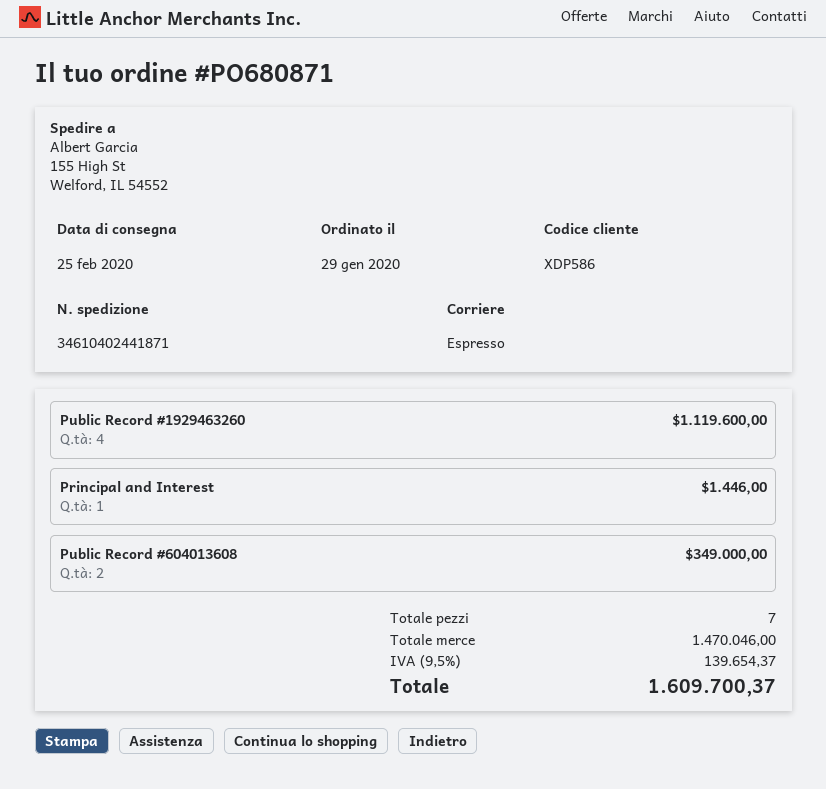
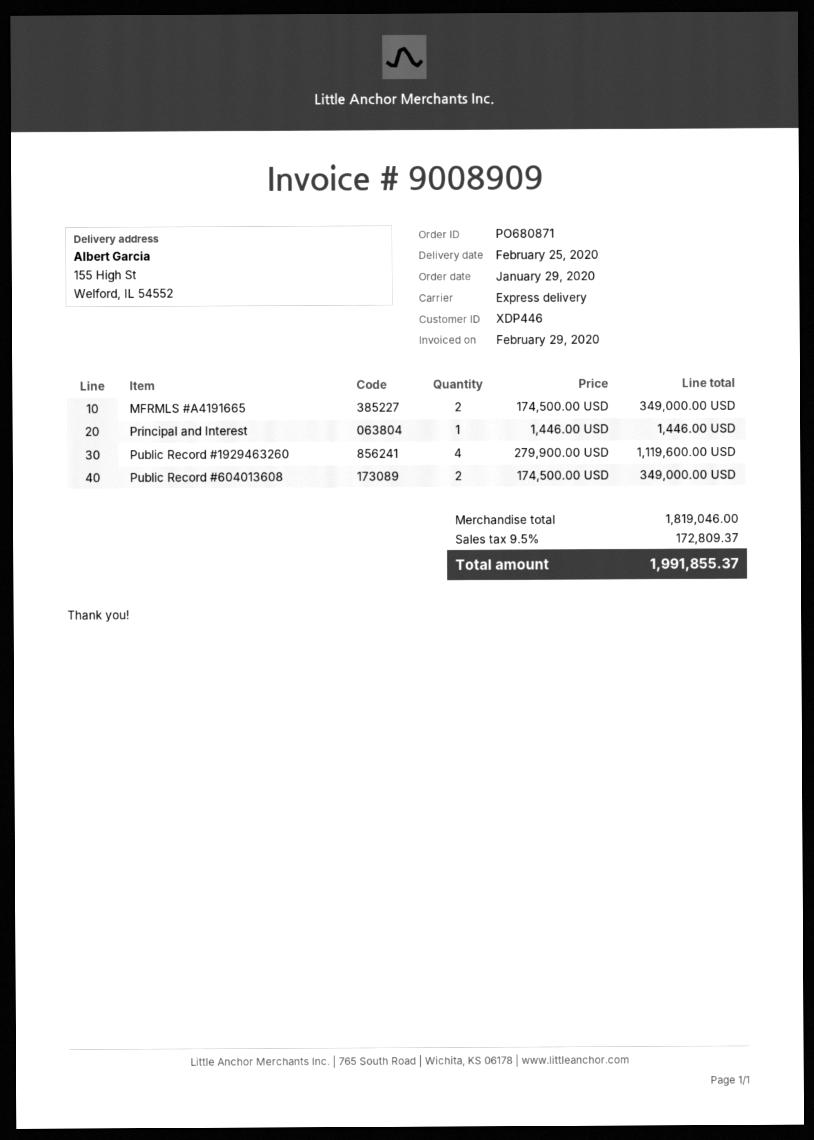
customer number: XDP586 -> XDP446
MFRMLS #A4191665: none -> 2 for 349000.00
subtotal: 1470046.00 -> 1819046.00
tax: 9.5% = 139654.37 -> 9.5% = 172809.37
total: 1609700.37 -> 1991855.37

